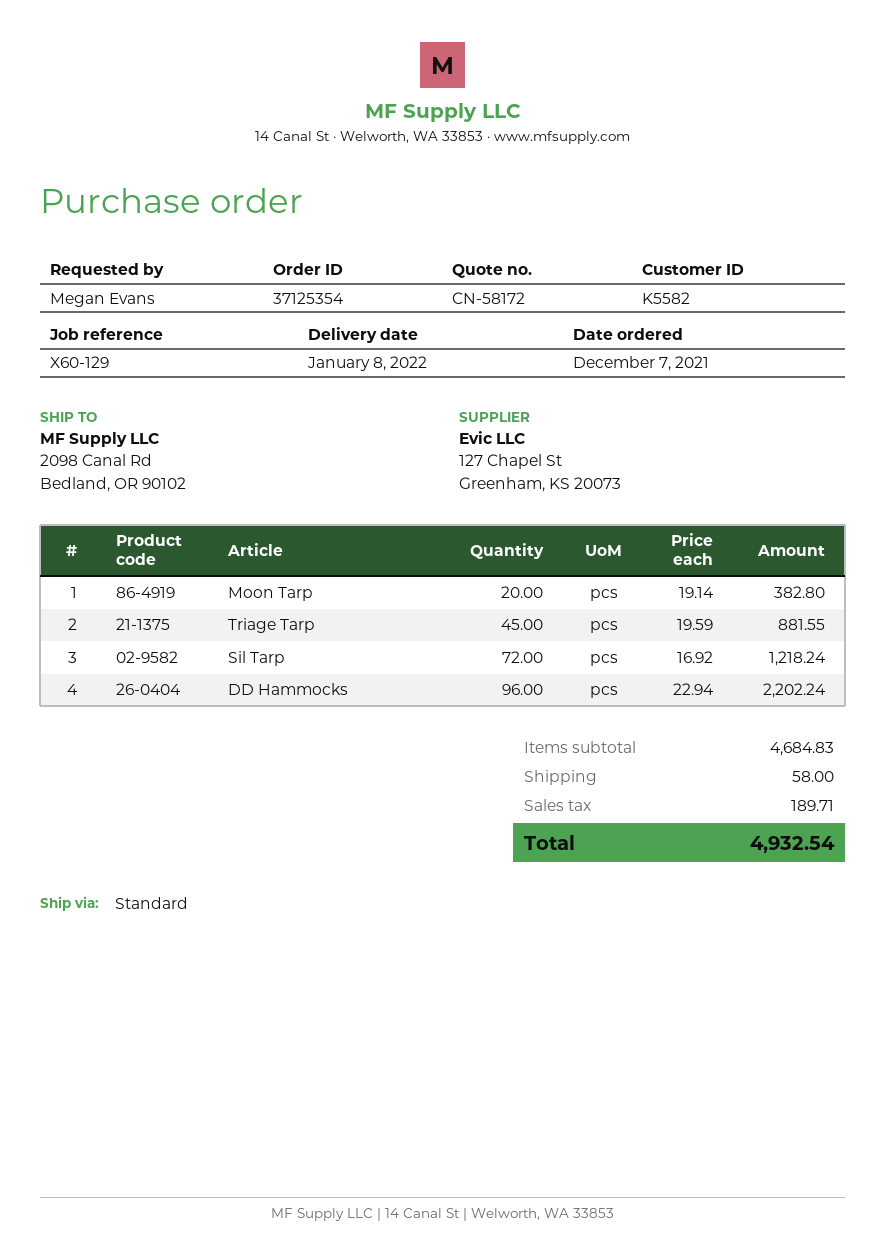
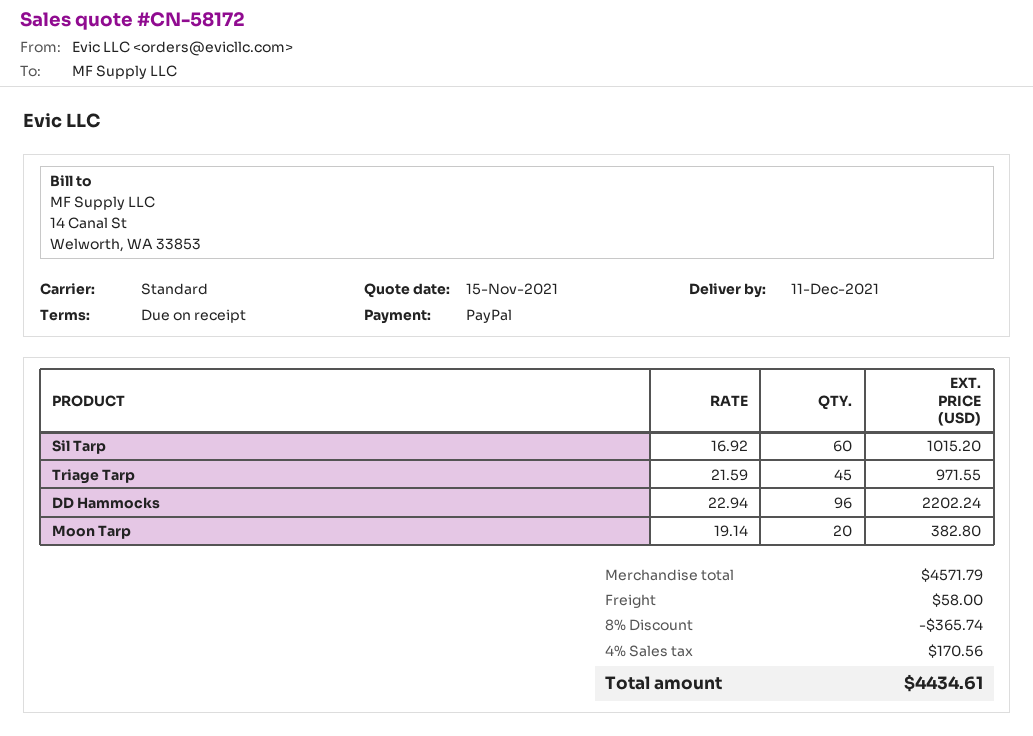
delivery date: 2022-01-08 -> 2021-12-11
Triage Tarp: 45 x 19.59 = 881.55 -> 45 x 21.59 = 971.55
Sil Tarp: 72 x 16.92 = 1218.24 -> 60 x 16.92 = 1015.20
subtotal: 4684.83 -> 4571.79
discount: none -> 8% = 365.74
tax: 189.71 -> 170.56
total: 4932.54 -> 4434.61

